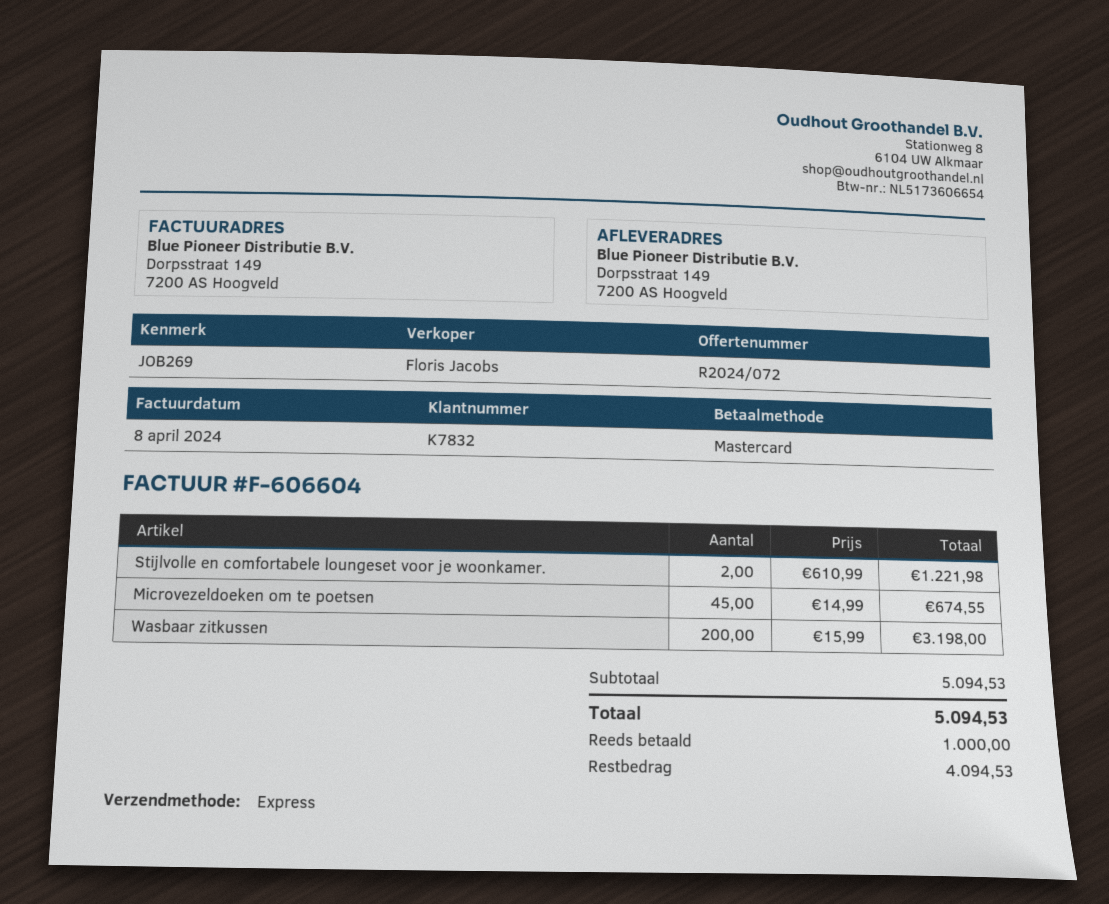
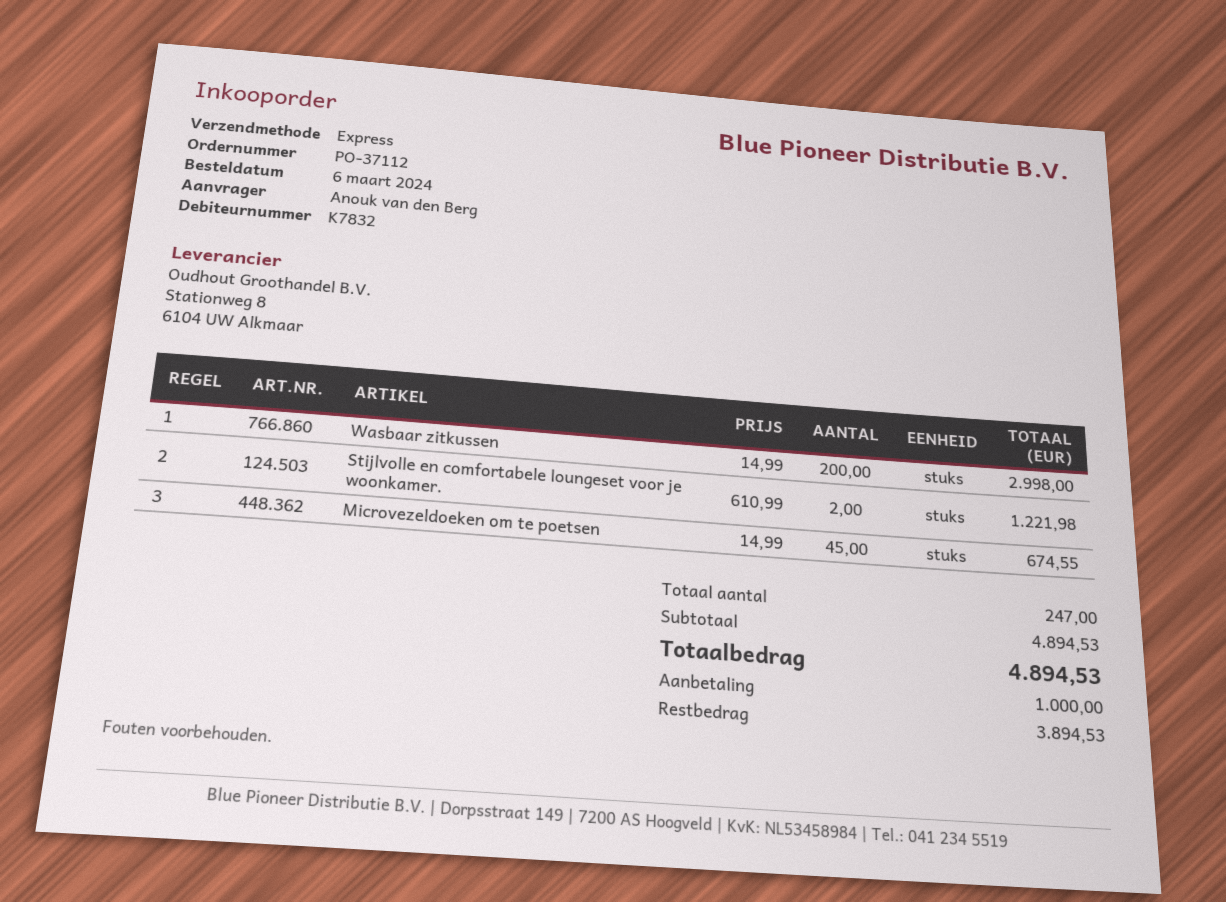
Wasbaar zitkussen: 200 x 15.99 = 3198.00 -> 200 x 14.99 = 2998.00
subtotal: 5094.53 -> 4894.53
total: 5094.53 -> 4894.53
balance: 4094.53 -> 3894.53

